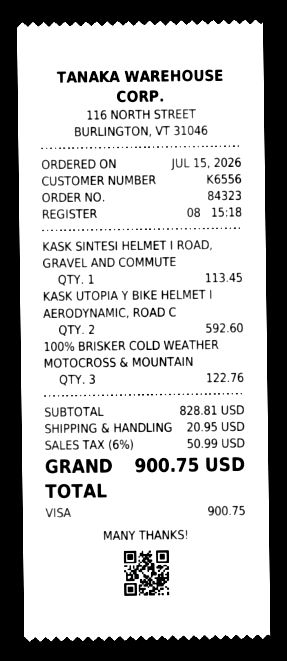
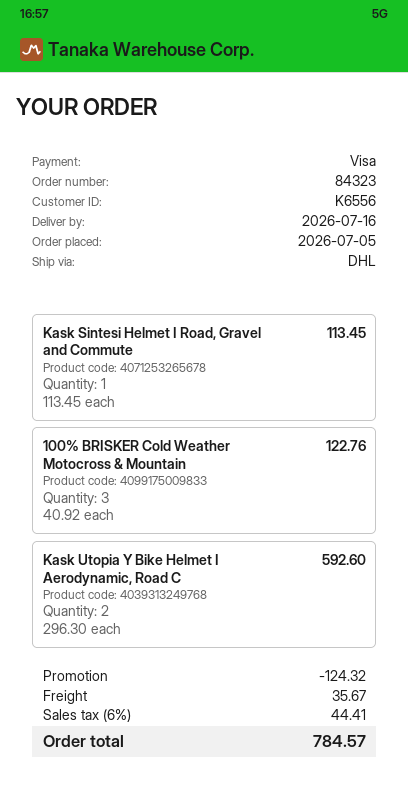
order date: 2026-07-15 -> 2026-07-05
discount: none -> 124.32
shipping: 20.95 -> 35.67
tax: 6% = 50.99 -> 6% = 44.41
total: 900.75 -> 784.57

